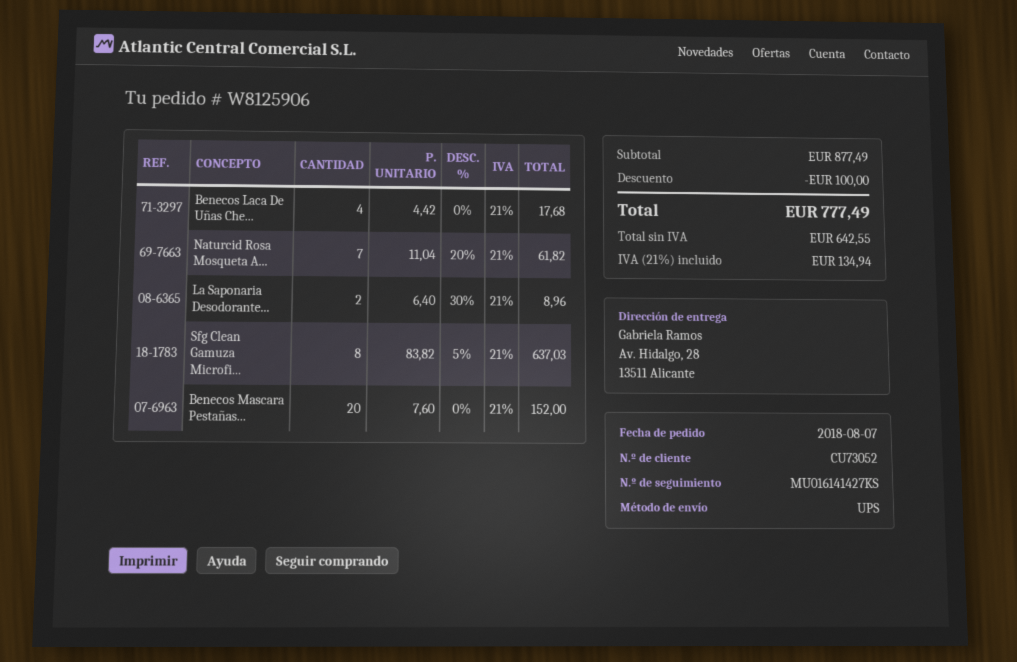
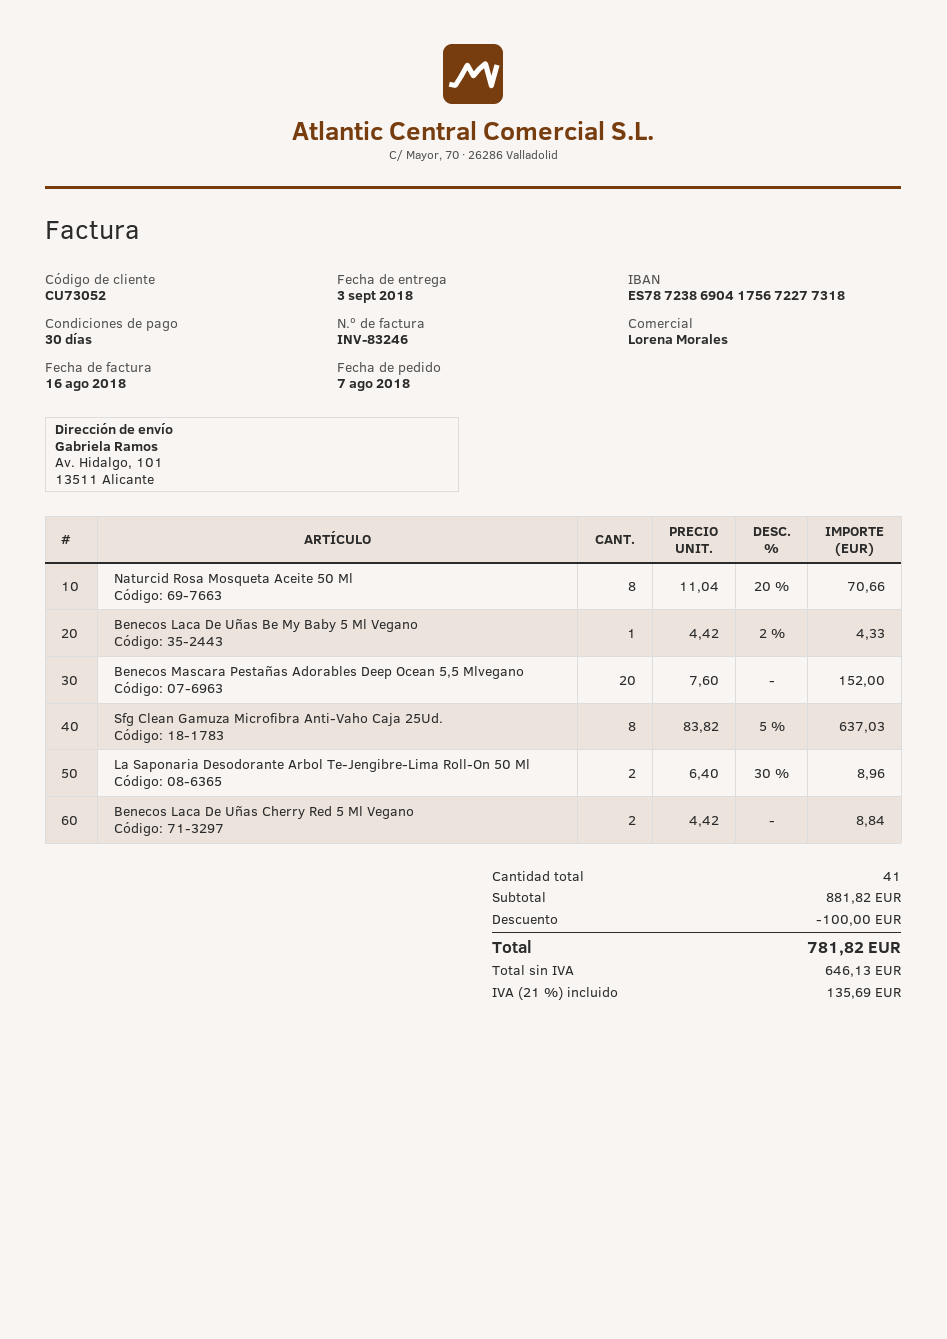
ship to: Av. Hidalgo, 28, 13511 Alicante -> Av. Hidalgo, 101, 13511 Alicante
Benecos Laca De Uñas Che...: 4 x 4.42 = 17.68 -> 2 x 4.42 = 8.84
Naturcid Rosa Mosqueta A...: 7 x 11.04 - 20% = 61.82 -> 8 x 11.04 - 20% = 70.66
Benecos Laca De Uñas Be My Baby 5 Ml Vegano: none -> 1 x 4.42 - 2% = 4.33
subtotal: 877.49 -> 881.82
net: 642.55 -> 646.13
tax: 21% = 134.94 -> 21% = 135.69
total: 777.49 -> 781.82

